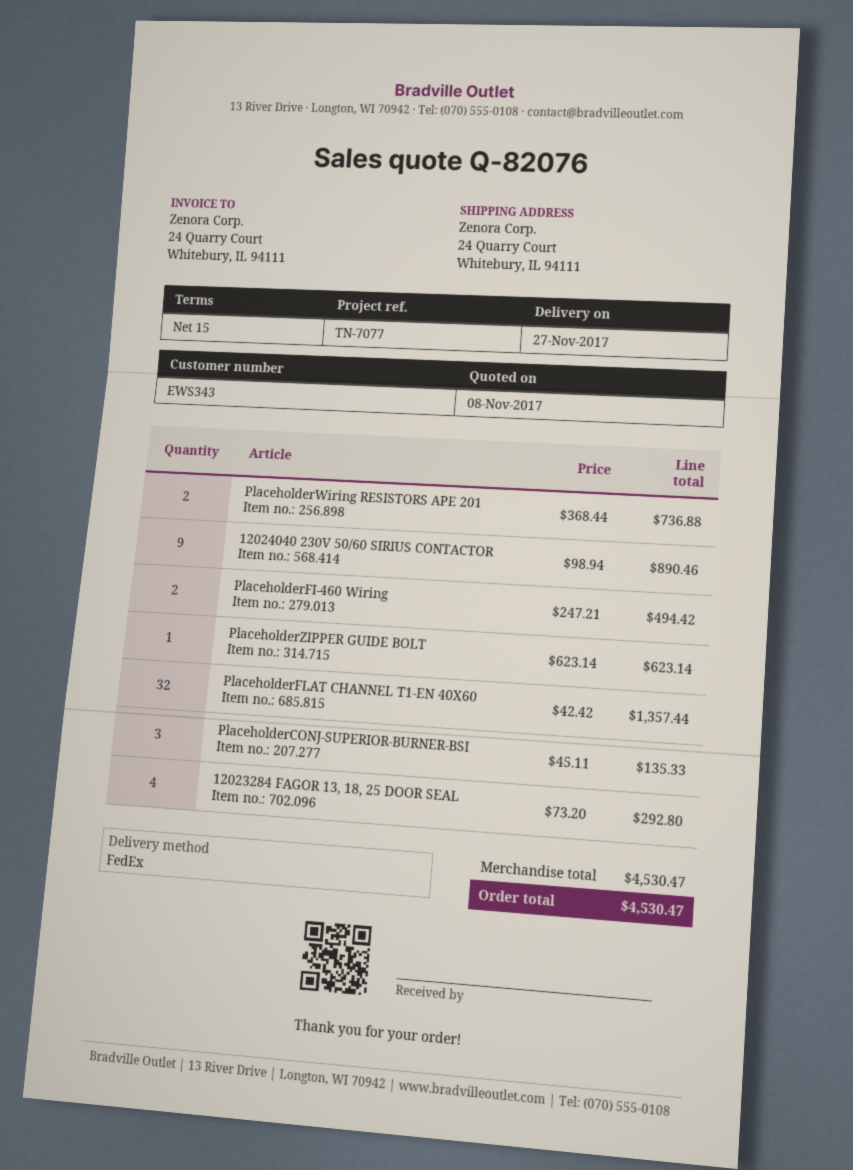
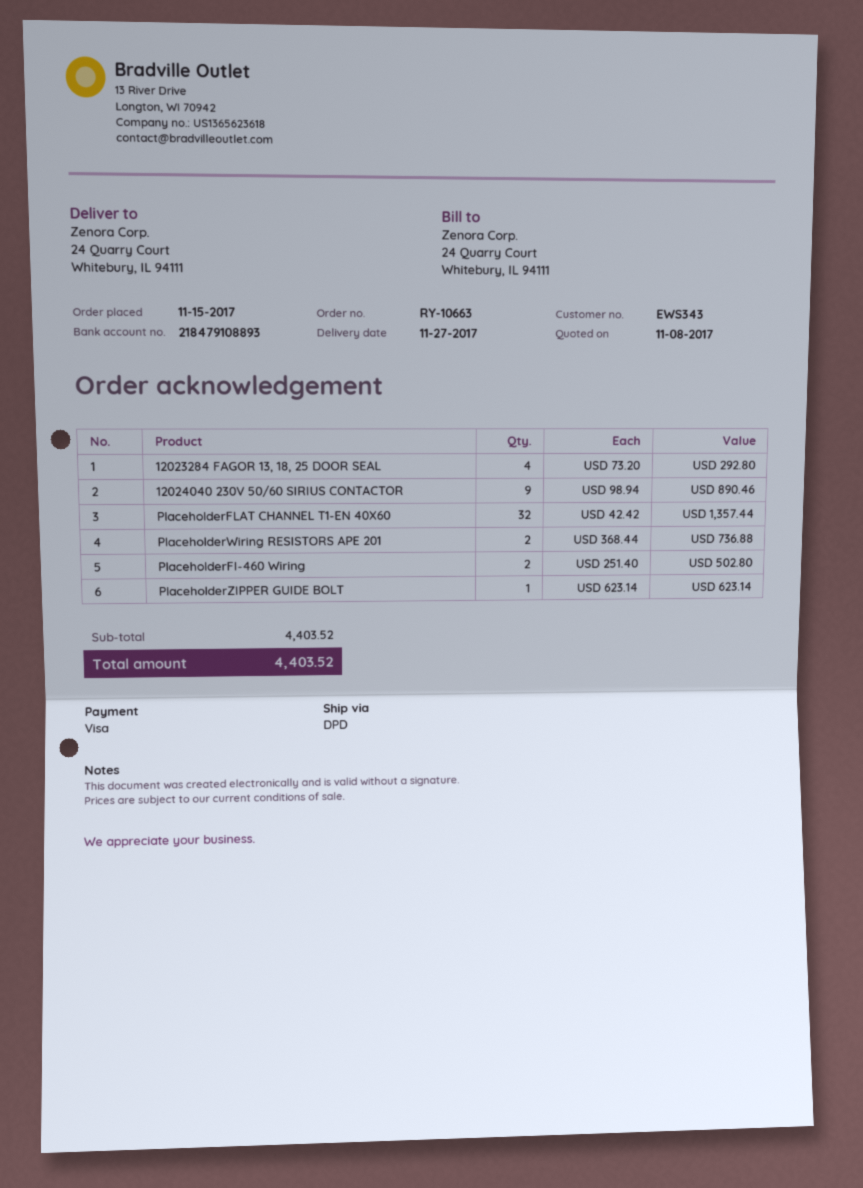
shipping method: FedEx -> DPD
PlaceholderFI-460 Wiring: 2 x 247.21 = 494.42 -> 2 x 251.40 = 502.80
PlaceholderCONJ-SUPERIOR-BURNER-BSI: 3 x 45.11 = 135.33 -> none
subtotal: 4530.47 -> 4403.52
total: 4530.47 -> 4403.52

